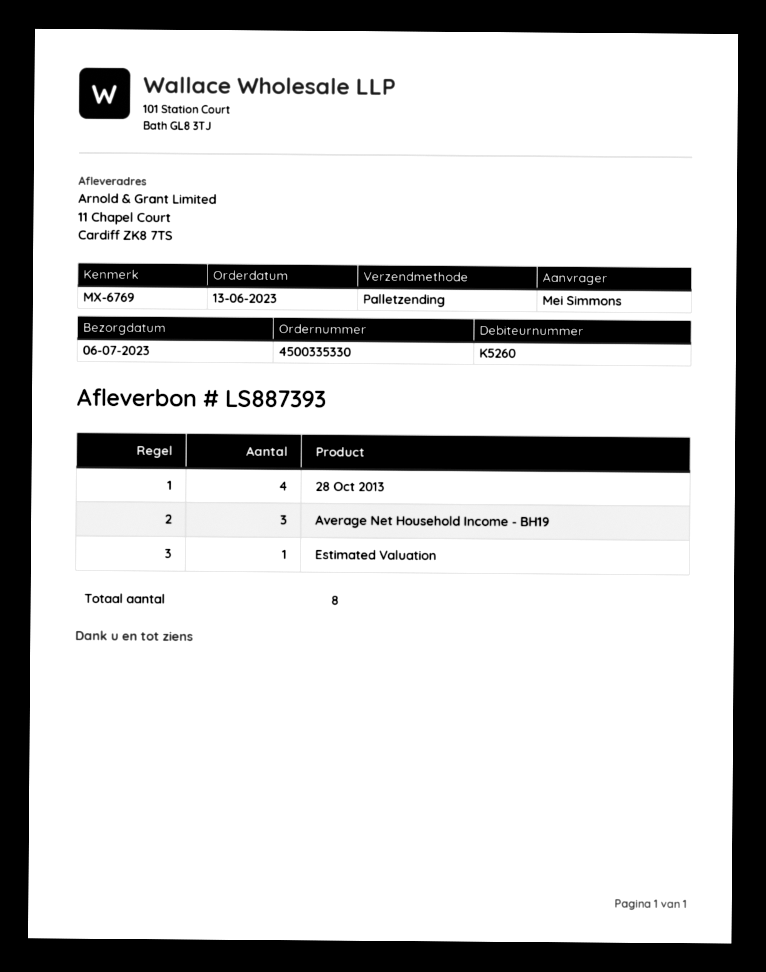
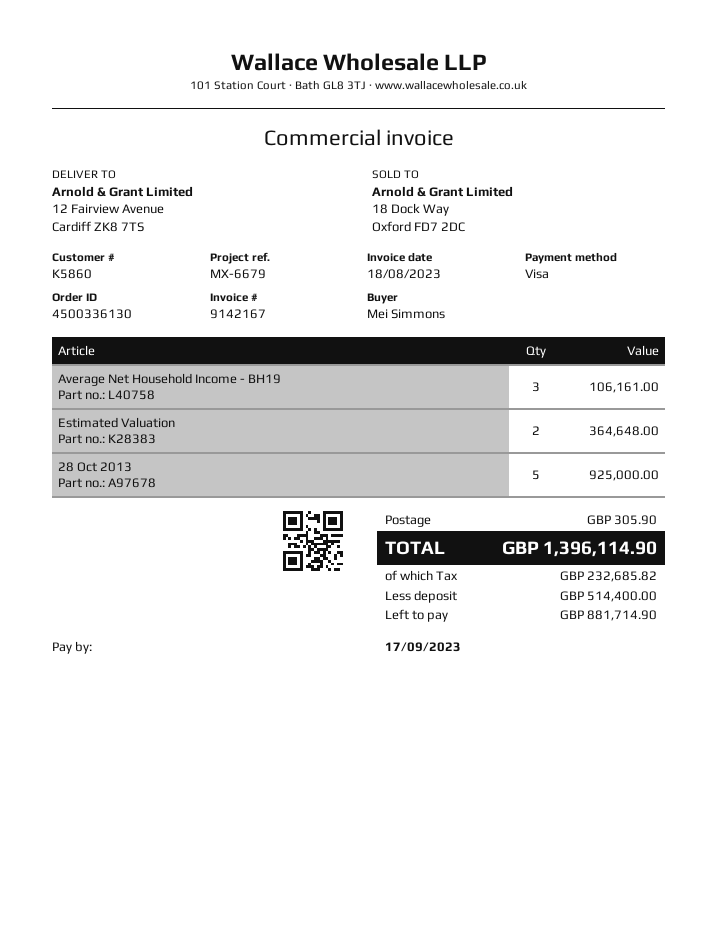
order number: 4500335330 -> 4500336130
customer number: K5260 -> K5860
reference: MX-6769 -> MX-6679
ship to: 11 Chapel Court, Cardiff ZK8 7TS -> 12 Fairview Avenue, Cardiff ZK8 7TS
28 Oct 2013: 4 -> 5
Estimated Valuation: 1 -> 2

